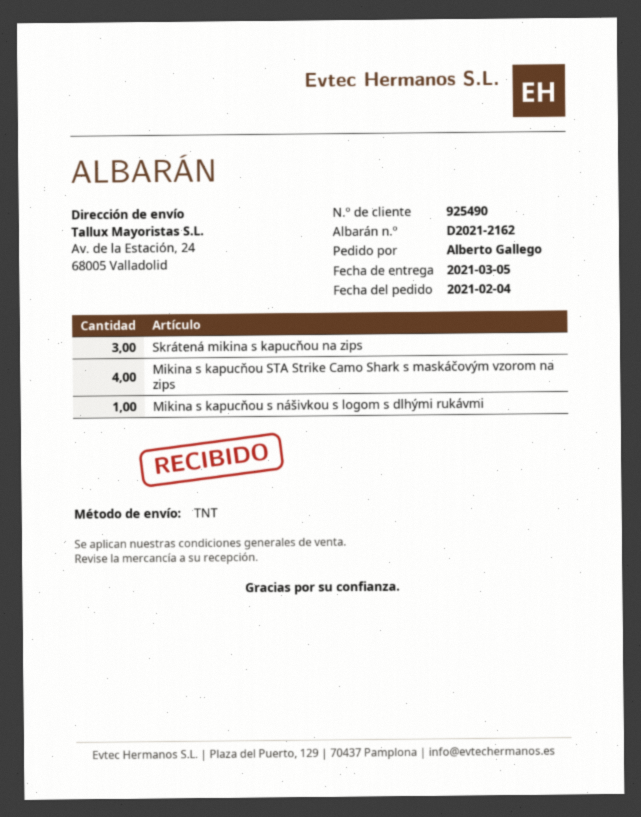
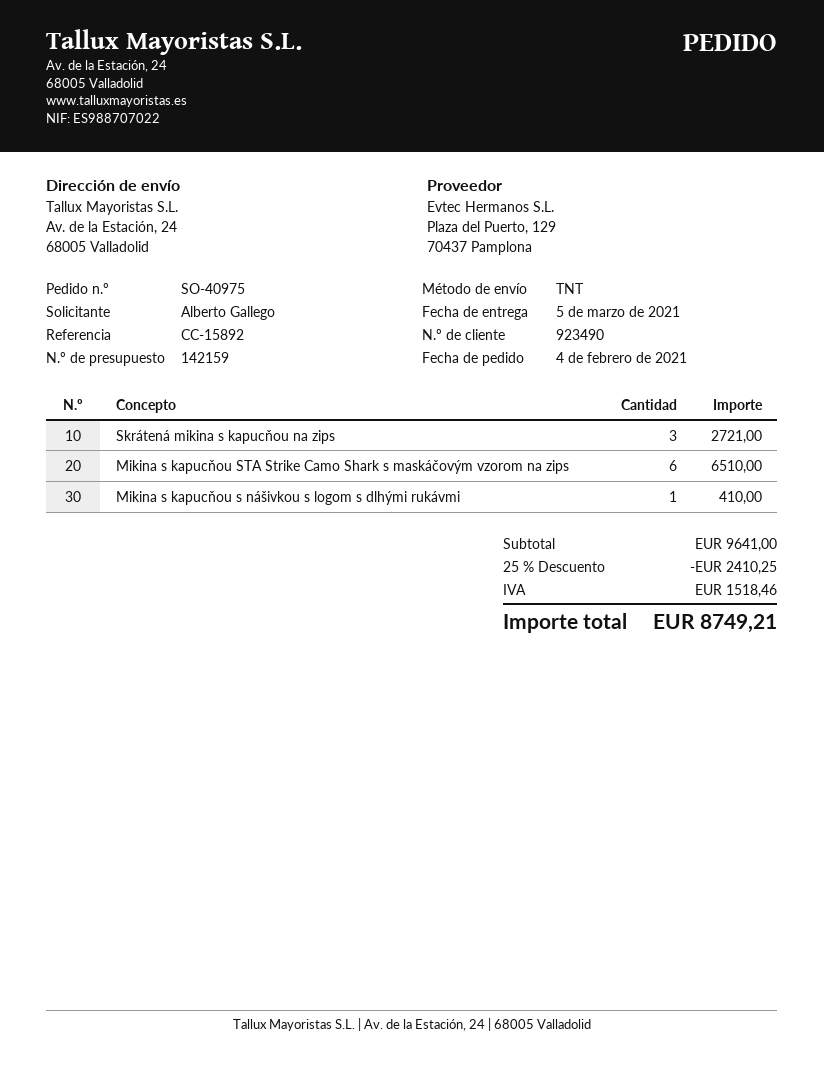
customer number: 925490 -> 923490
Mikina s kapucňou STA Strike Camo Shark s maskáčovým vzorom na zips: 4 -> 6

